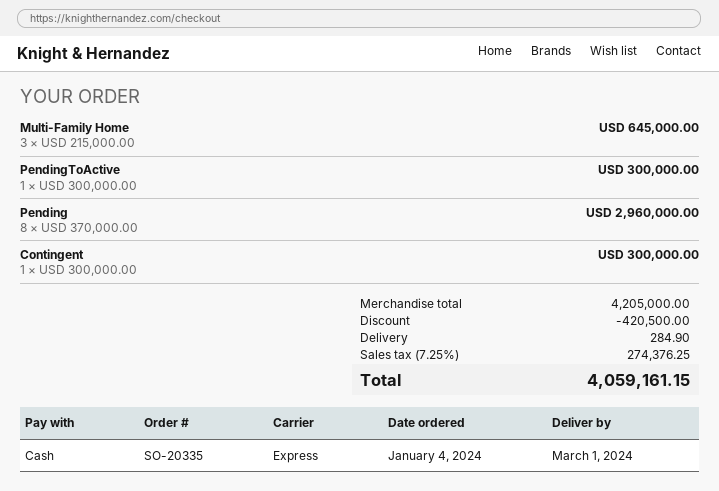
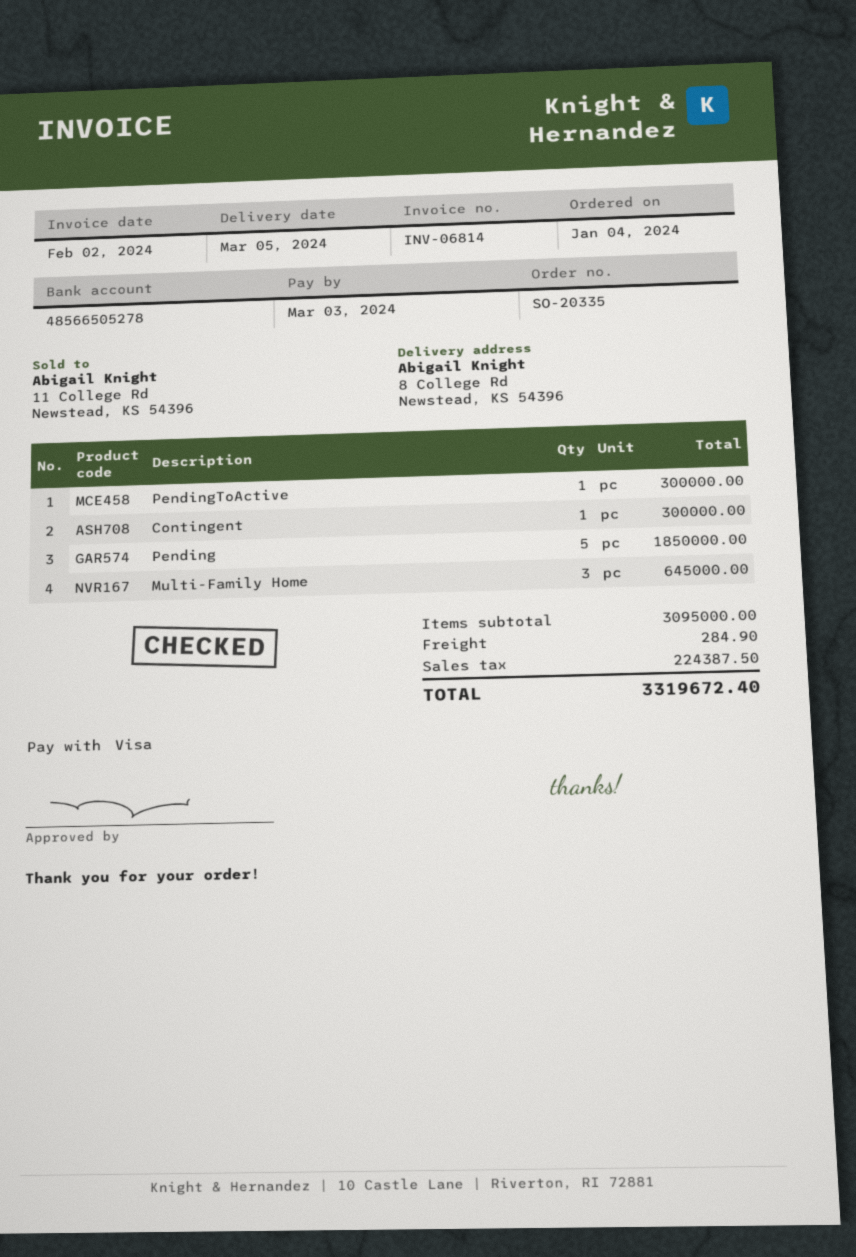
delivery date: 2024-03-01 -> 2024-03-05
payment method: cash -> Visa
Pending: 8 for 2960000.00 -> 5 for 1850000.00
subtotal: 4205000.00 -> 3095000.00
discount: 420500.00 -> none
tax: 274376.25 -> 224387.50
total: 4059161.15 -> 3319672.40

